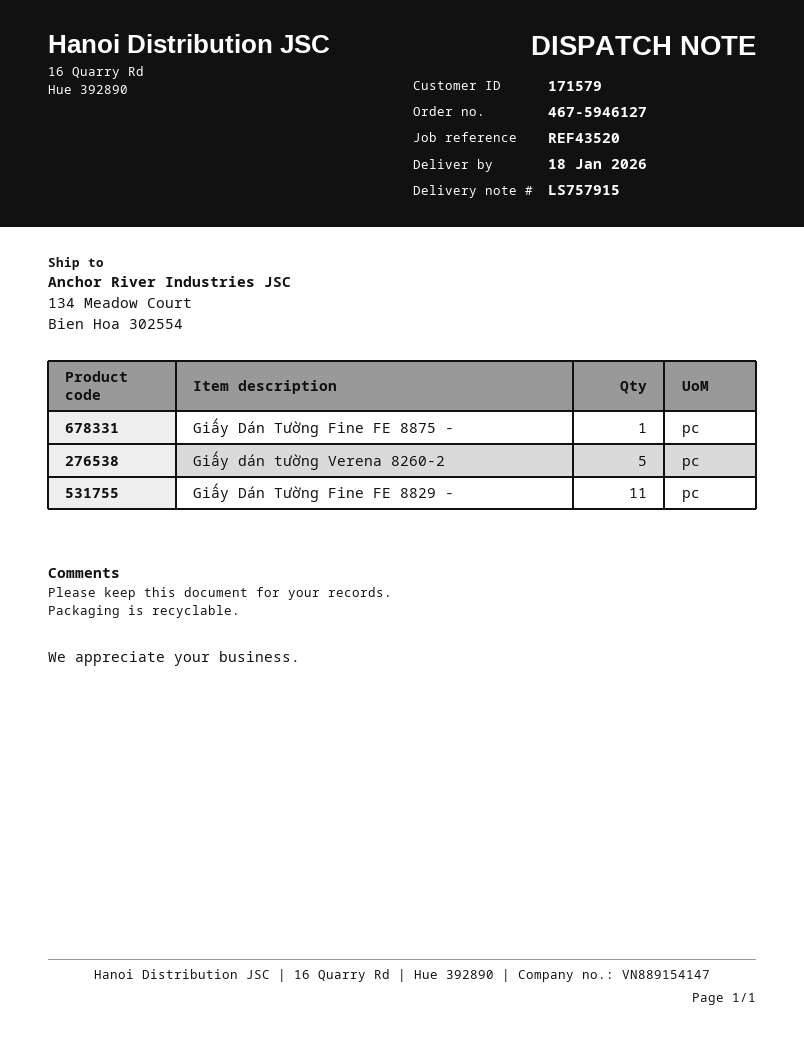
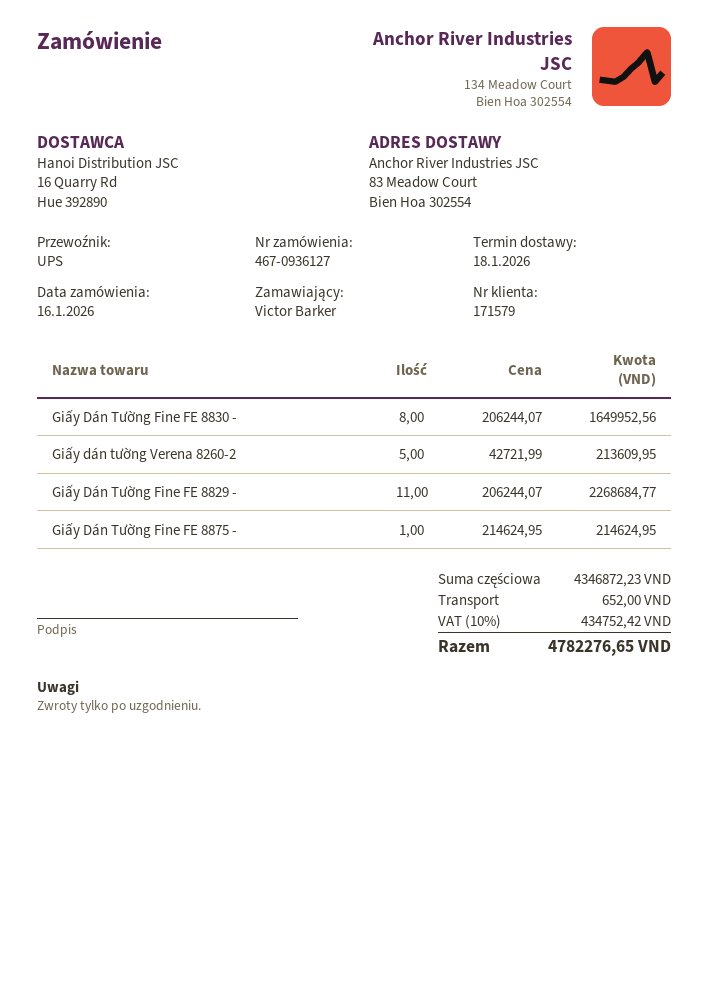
order number: 467-5946127 -> 467-0936127
ship to: 134 Meadow Court, Bien Hoa 302554 -> 83 Meadow Court, Bien Hoa 302554
Giấy Dán Tường Fine FE 8830 -: none -> 8

